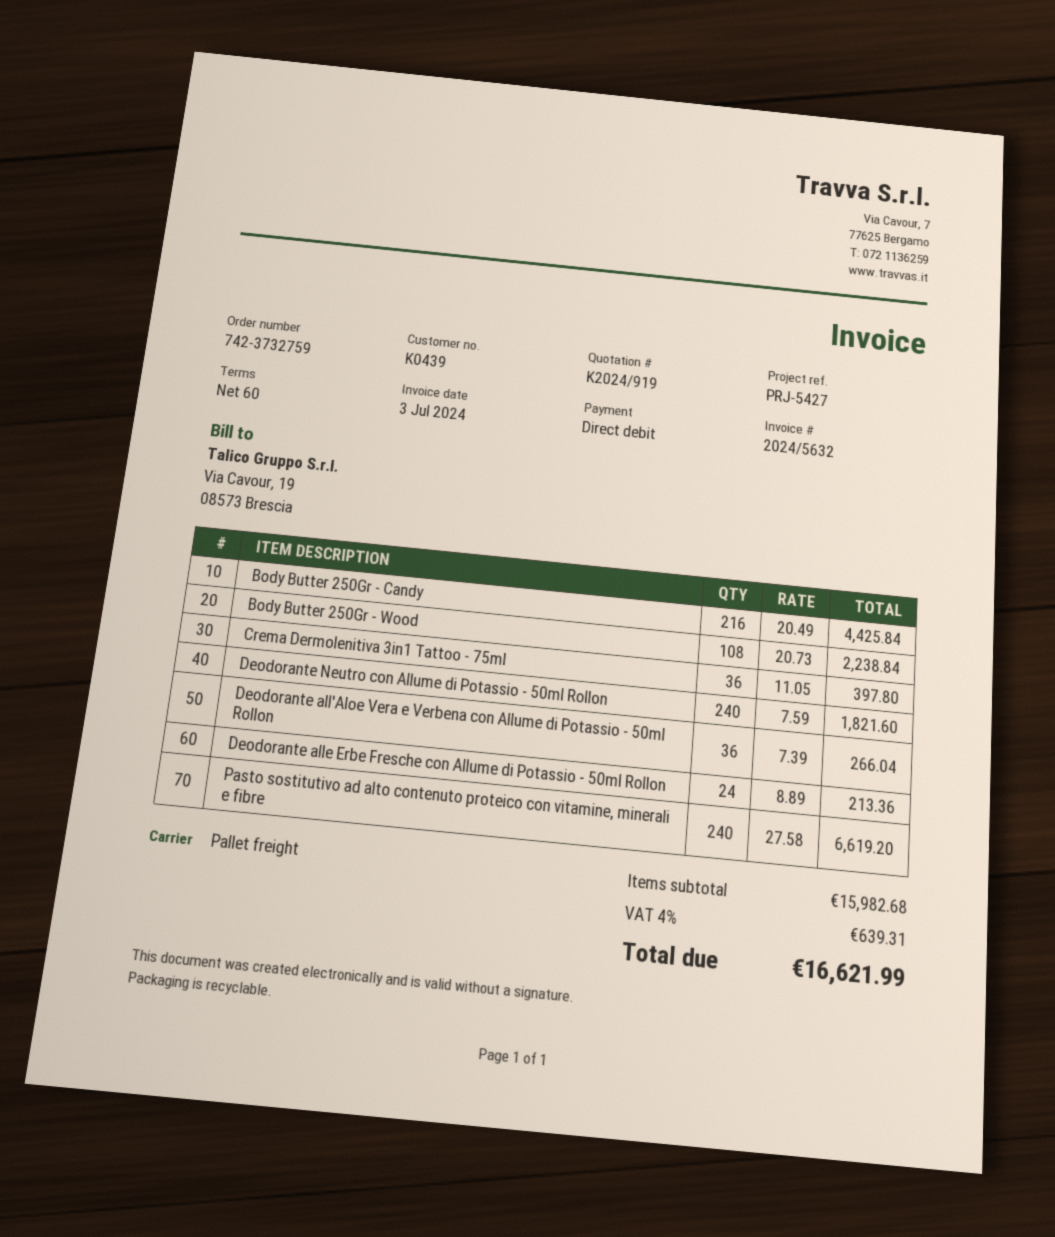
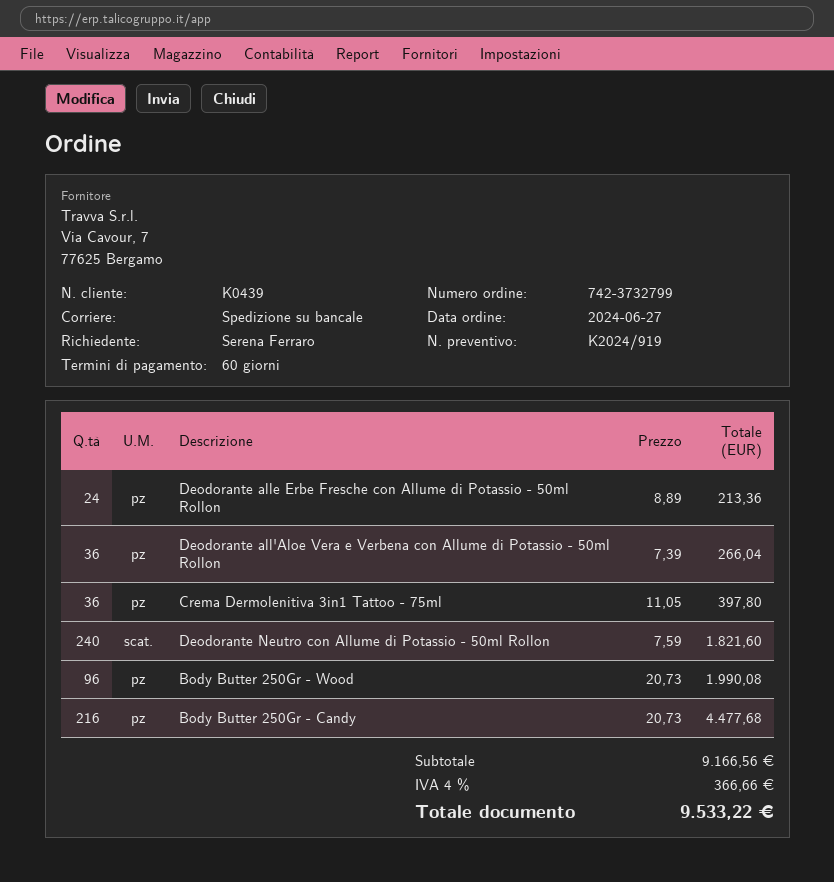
order number: 742-3732759 -> 742-3732799
Body Butter 250Gr - Candy: 216 x 20.49 = 4425.84 -> 216 x 20.73 = 4477.68
Body Butter 250Gr - Wood: 108 x 20.73 = 2238.84 -> 96 x 20.73 = 1990.08
Pasto sostitutivo ad alto contenuto proteico con vitamine, minerali e fibre: 240 x 27.58 = 6619.20 -> none
subtotal: 15982.68 -> 9166.56
tax: 4% = 639.31 -> 4% = 366.66
total: 16621.99 -> 9533.22

